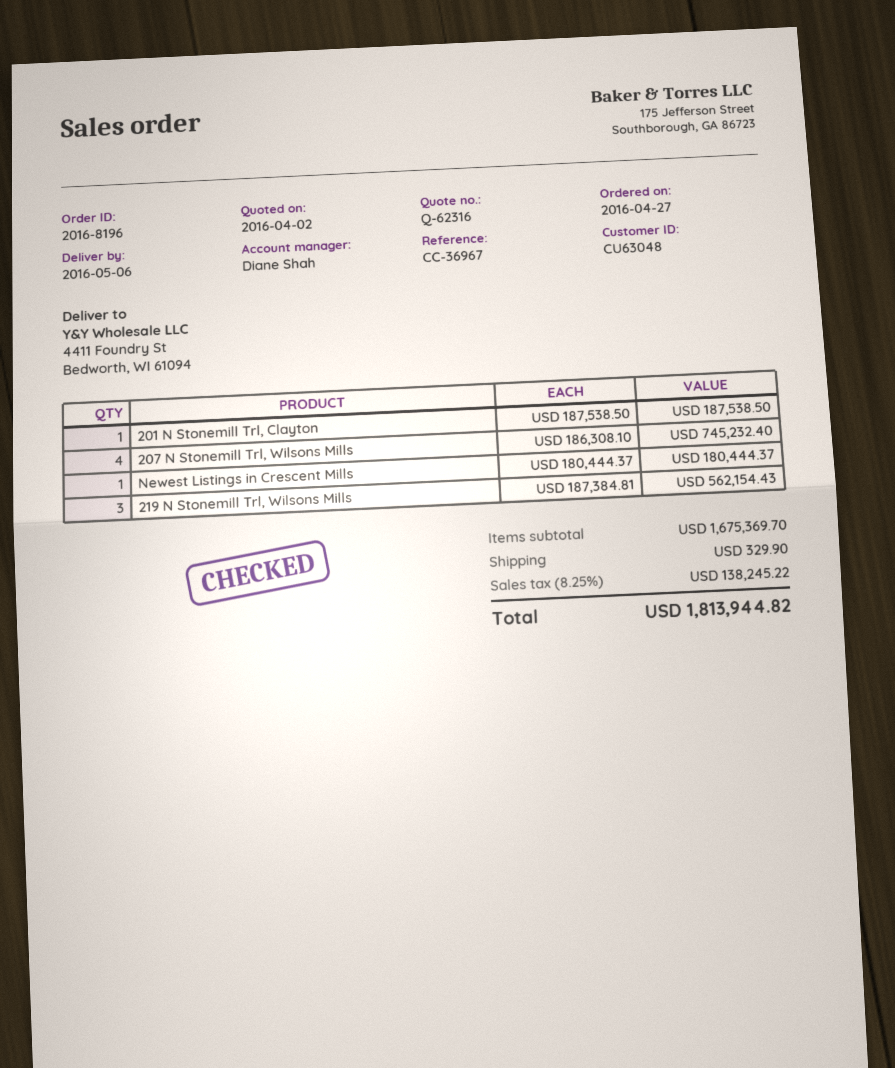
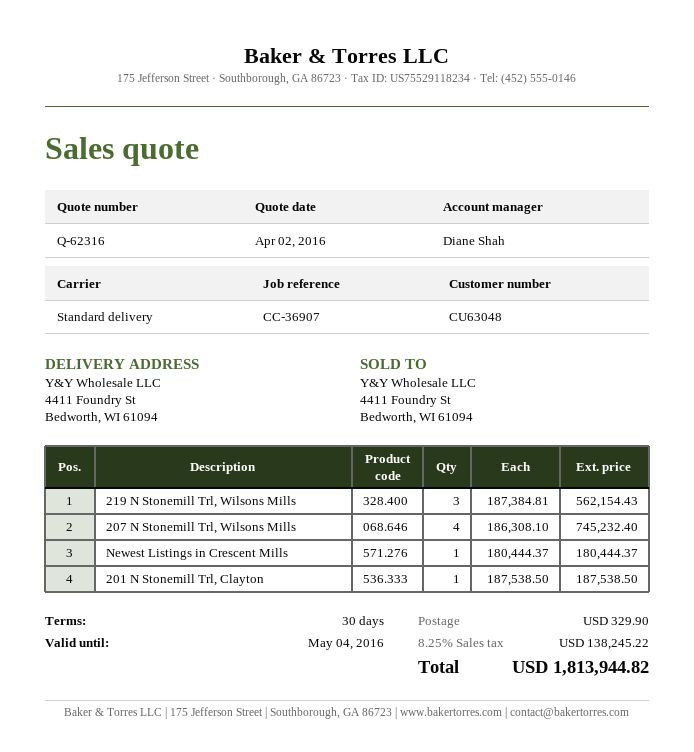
reference: CC-36967 -> CC-36907

